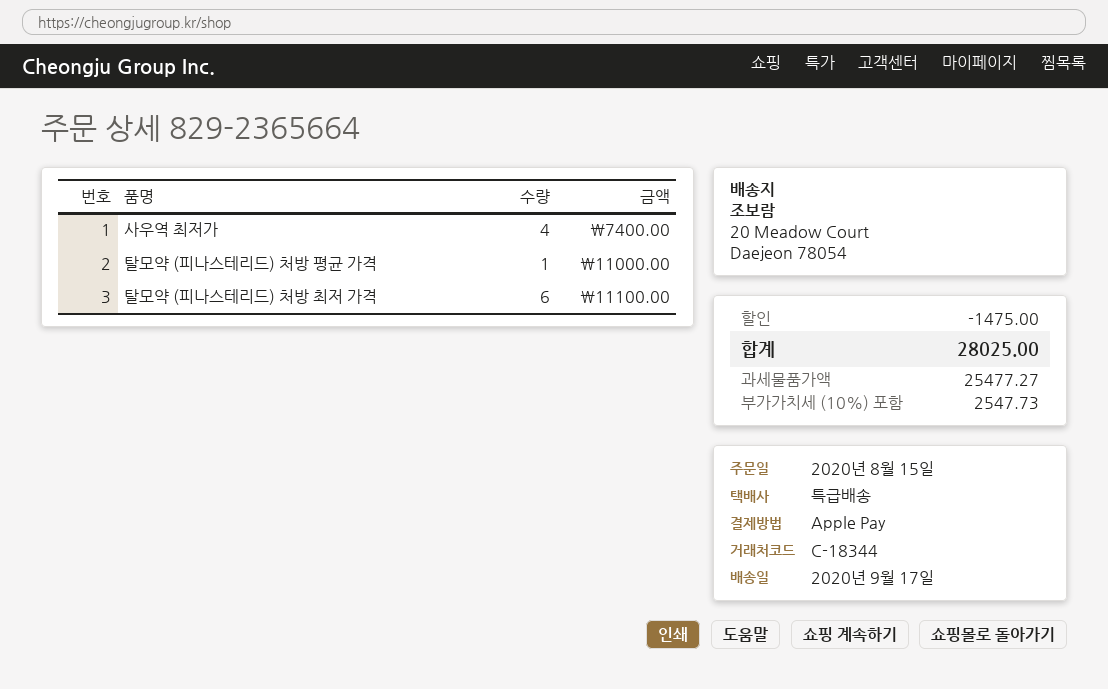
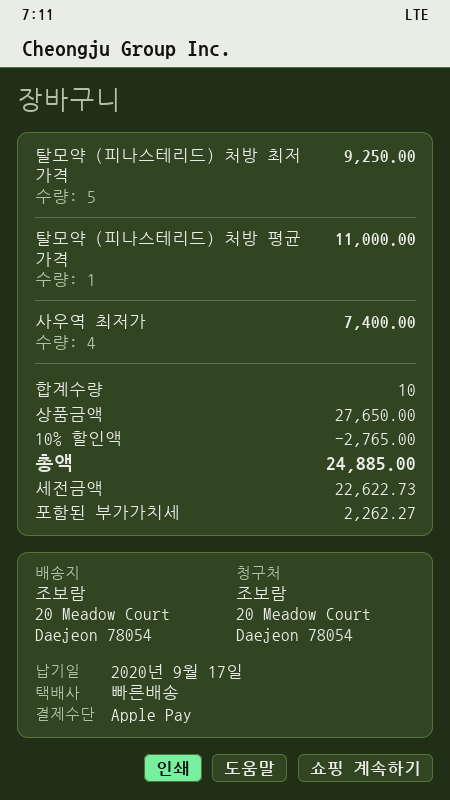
탈모약 (피나스테리드) 처방 최저 가격: 6 for 11100.00 -> 5 for 9250.00
discount: 1475.00 -> 2765.00
net: 25477.27 -> 22622.73
tax: 2547.73 -> 2262.27
total: 28025.00 -> 24885.00

